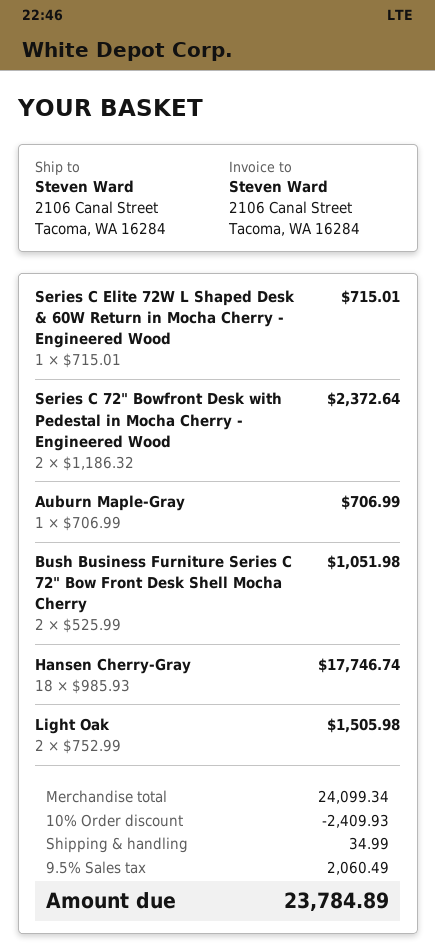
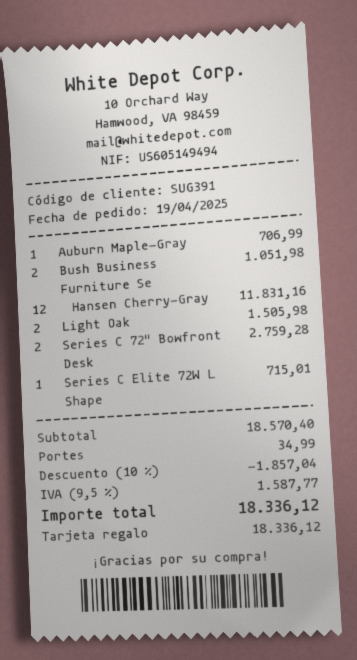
Series C 72" Bowfront Desk with Pedestal in Mocha Cherry - Engineered Wood: 2 for 2372.64 -> 2 for 2759.28
Hansen Cherry-Gray: 18 for 17746.74 -> 12 for 11831.16
subtotal: 24099.34 -> 18570.40
discount: 10% = 2409.93 -> 10% = 1857.04
tax: 9.5% = 2060.49 -> 9.5% = 1587.77
total: 23784.89 -> 18336.12

